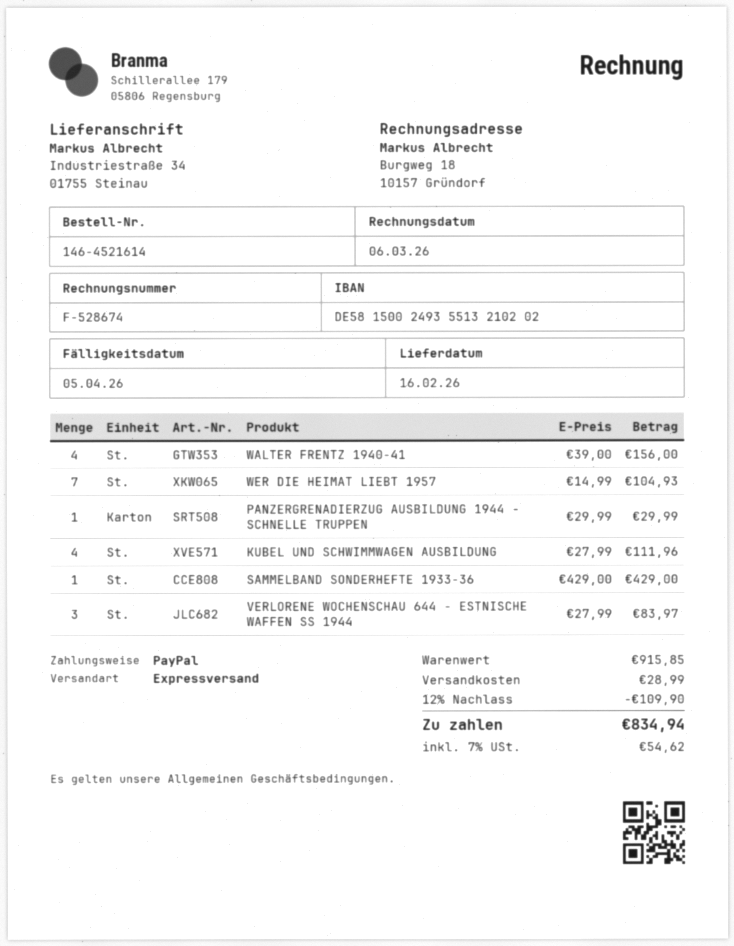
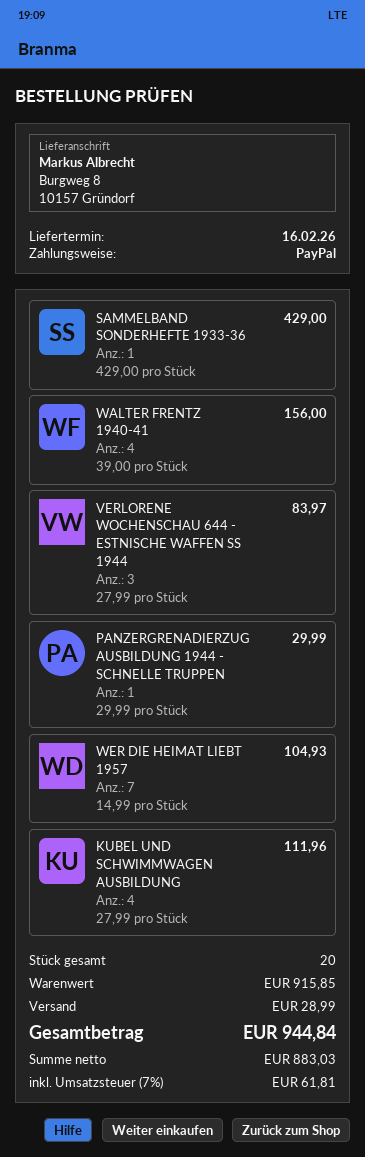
ship to: Industriestraße 34, 01755 Steinau -> Burgweg 8, 10157 Gründorf
discount: 12% = 109.90 -> none
tax: 7% = 54.62 -> 7% = 61.81
total: 834.94 -> 944.84

